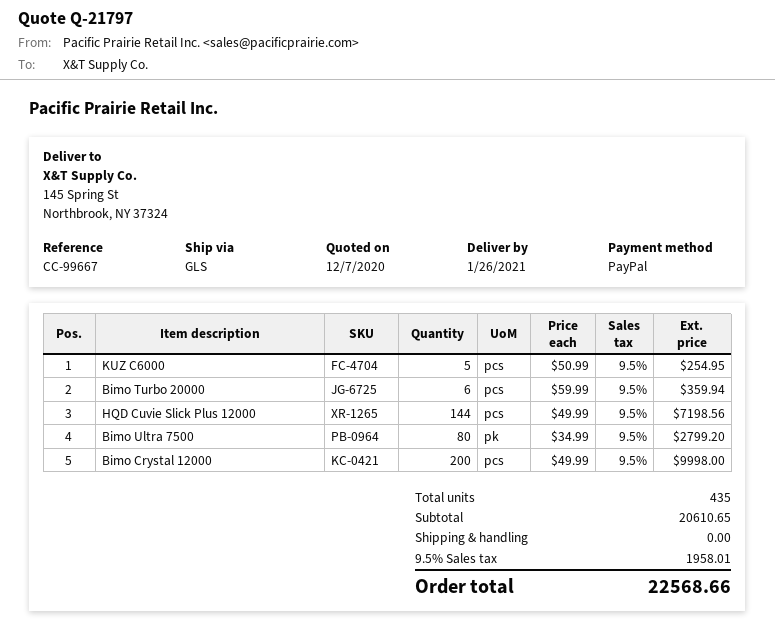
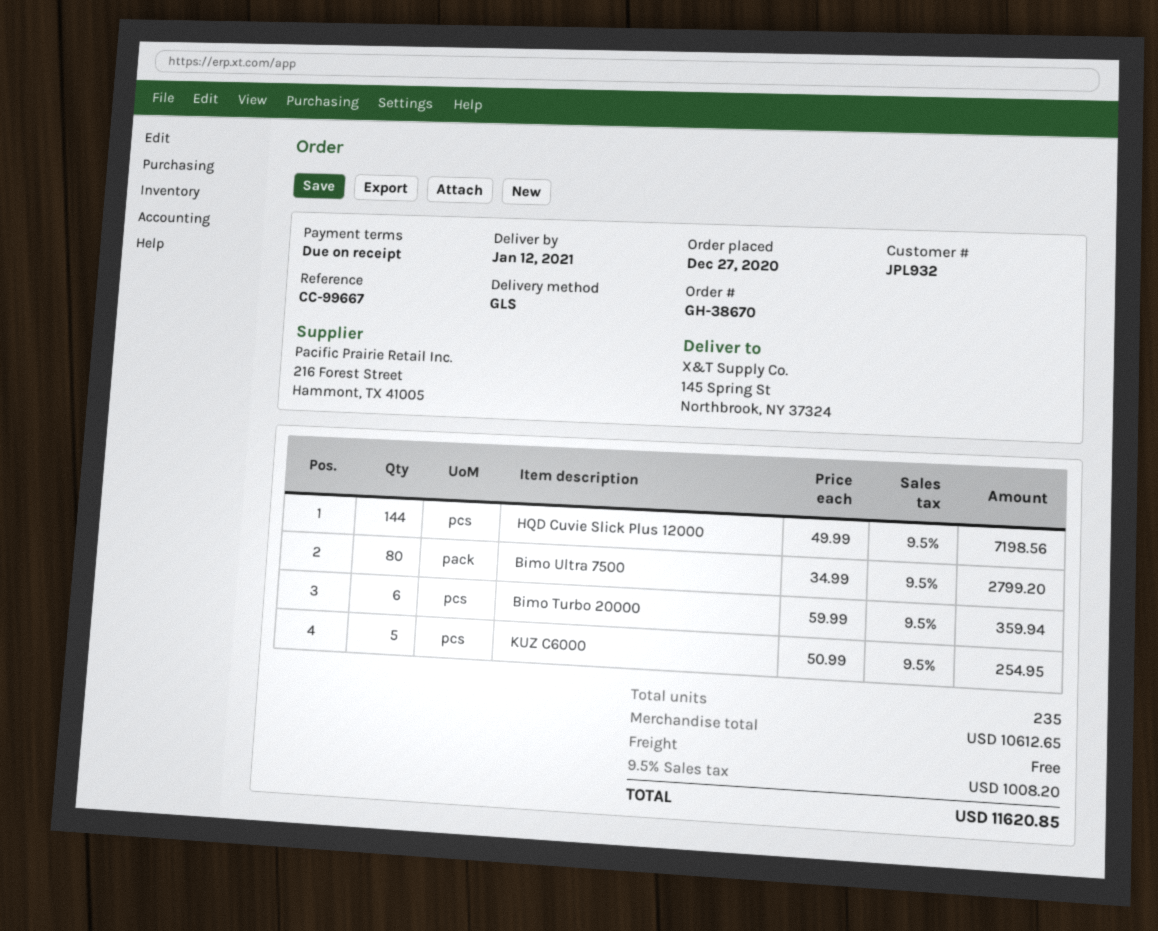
delivery date: 2021-01-26 -> 2021-01-12
Bimo Crystal 12000: 200 x 49.99 = 9998.00 -> none
total quantity: 435 -> 235
subtotal: 20610.65 -> 10612.65
tax: 9.5% = 1958.01 -> 9.5% = 1008.20
total: 22568.66 -> 11620.85

